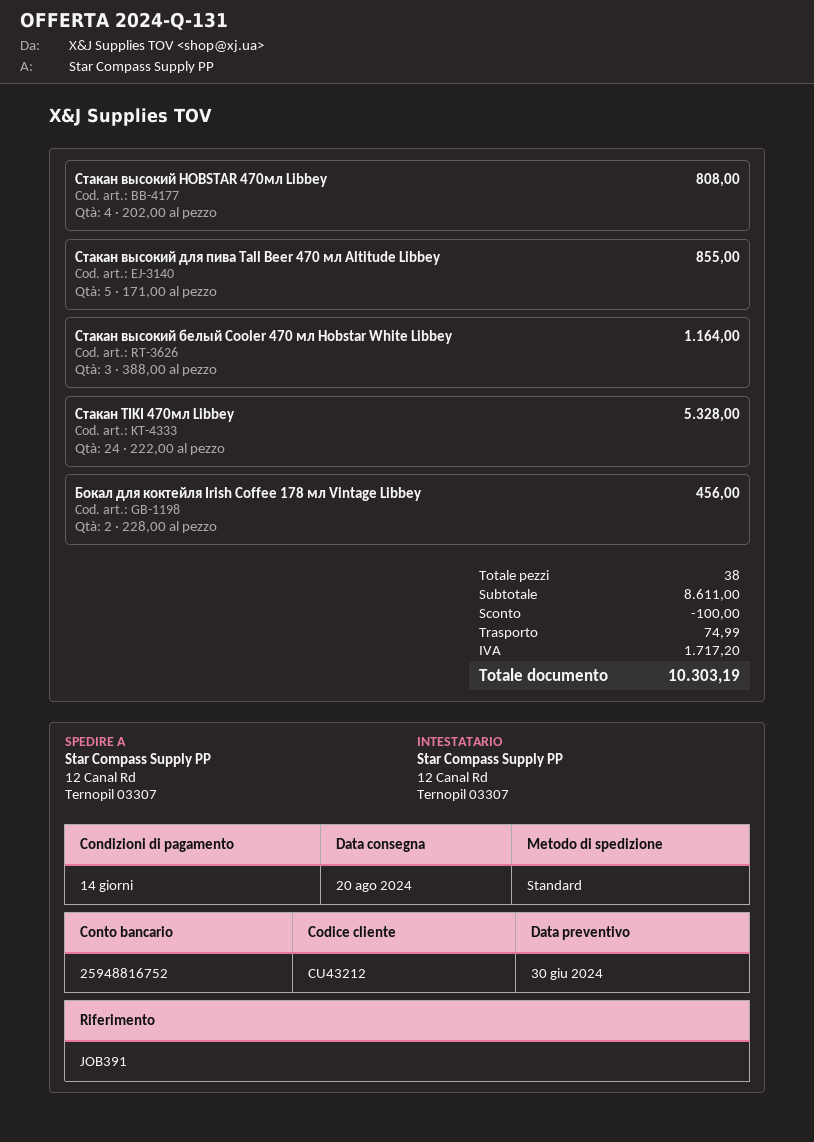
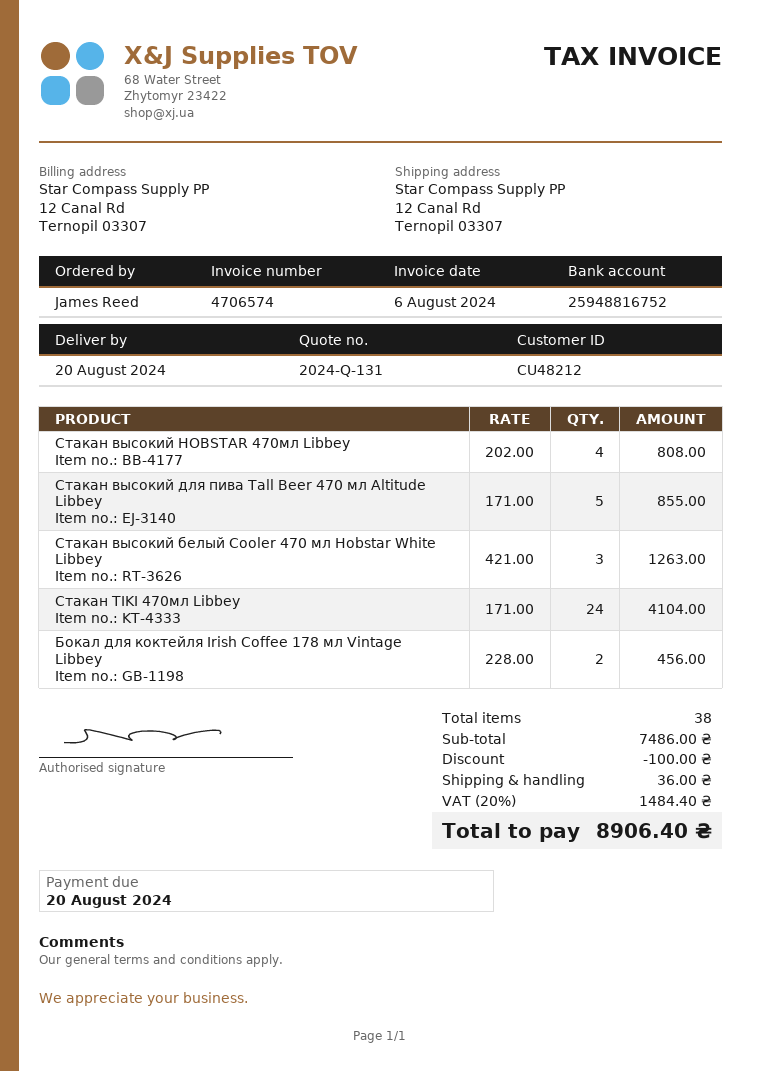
customer number: CU43212 -> CU48212
Стакан высокий белый Cooler 470 мл Hobstar White Libbey: 3 x 388.00 = 1164.00 -> 3 x 421.00 = 1263.00
Стакан TIKI 470мл Libbey: 24 x 222.00 = 5328.00 -> 24 x 171.00 = 4104.00
subtotal: 8611.00 -> 7486.00
shipping: 74.99 -> 36.00
tax: 1717.20 -> 1484.40
total: 10303.19 -> 8906.40

